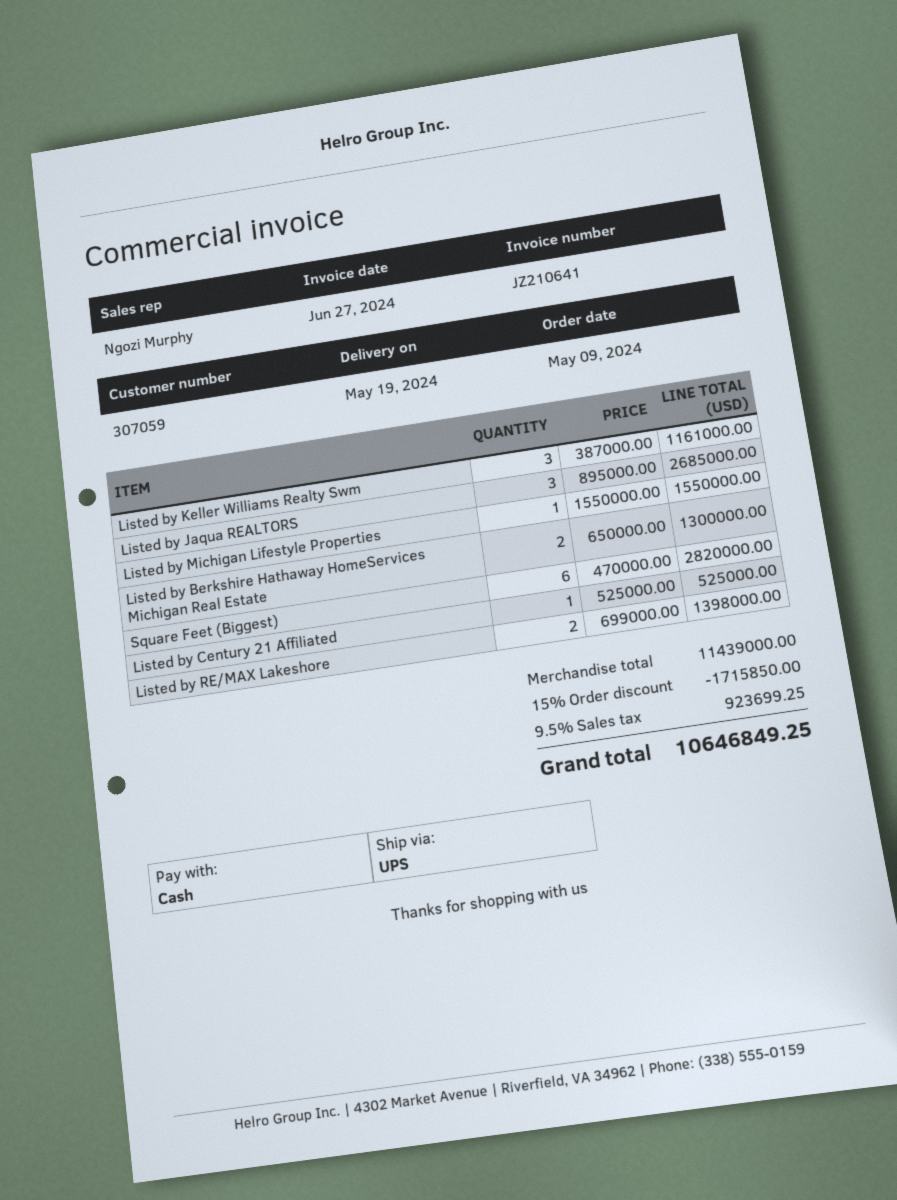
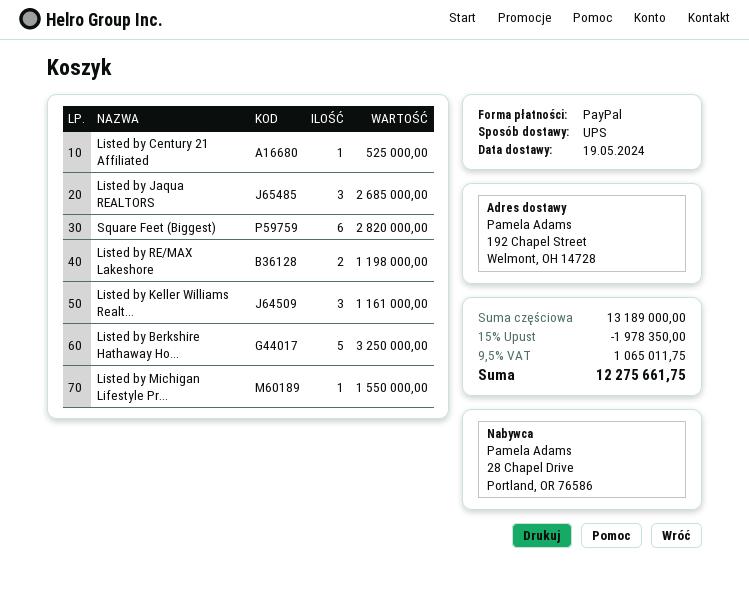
payment method: cash -> PayPal
Listed by Berkshire Hathaway HomeServices Michigan Real Estate: 2 for 1300000.00 -> 5 for 3250000.00
Listed by RE/MAX Lakeshore: 2 for 1398000.00 -> 2 for 1198000.00
subtotal: 11439000.00 -> 13189000.00
discount: 15% = 1715850.00 -> 15% = 1978350.00
tax: 9.5% = 923699.25 -> 9.5% = 1065011.75
total: 10646849.25 -> 12275661.75

